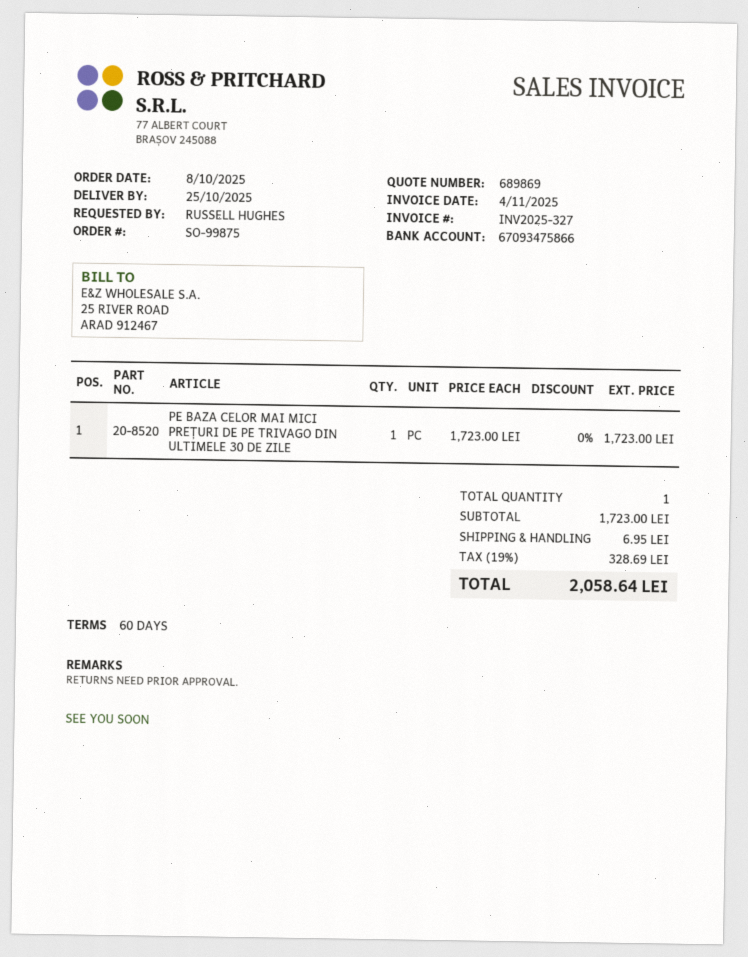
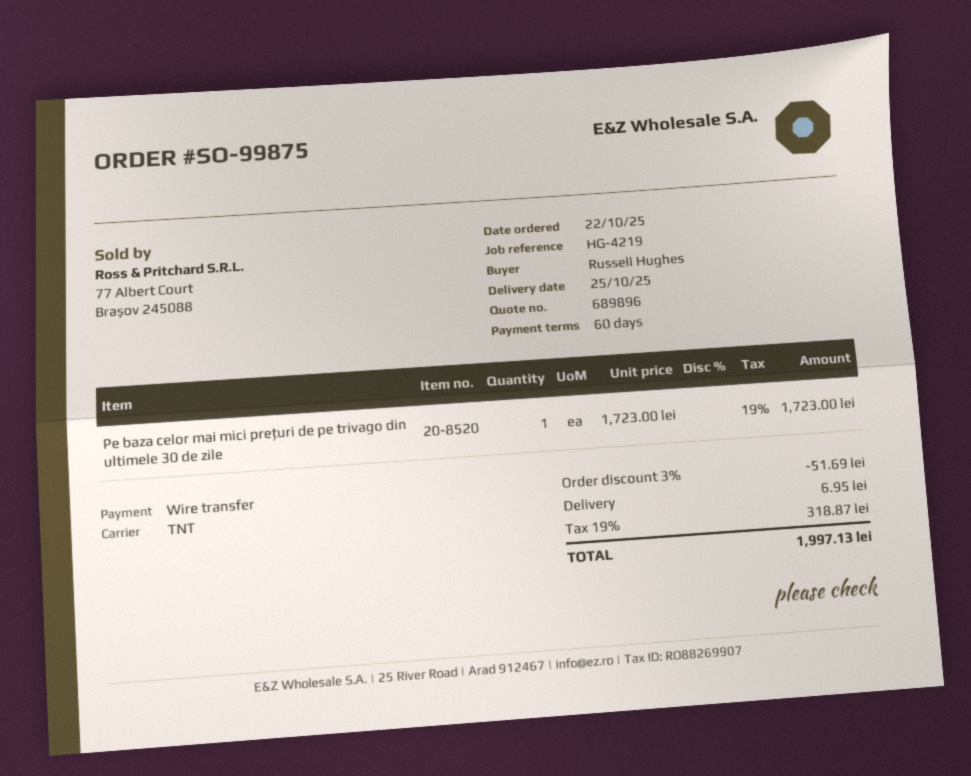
quote number: 689869 -> 689896
order date: 2025-10-08 -> 2025-10-22
discount: none -> 3% = 51.69
tax: 19% = 328.69 -> 19% = 318.87
total: 2058.64 -> 1997.13

